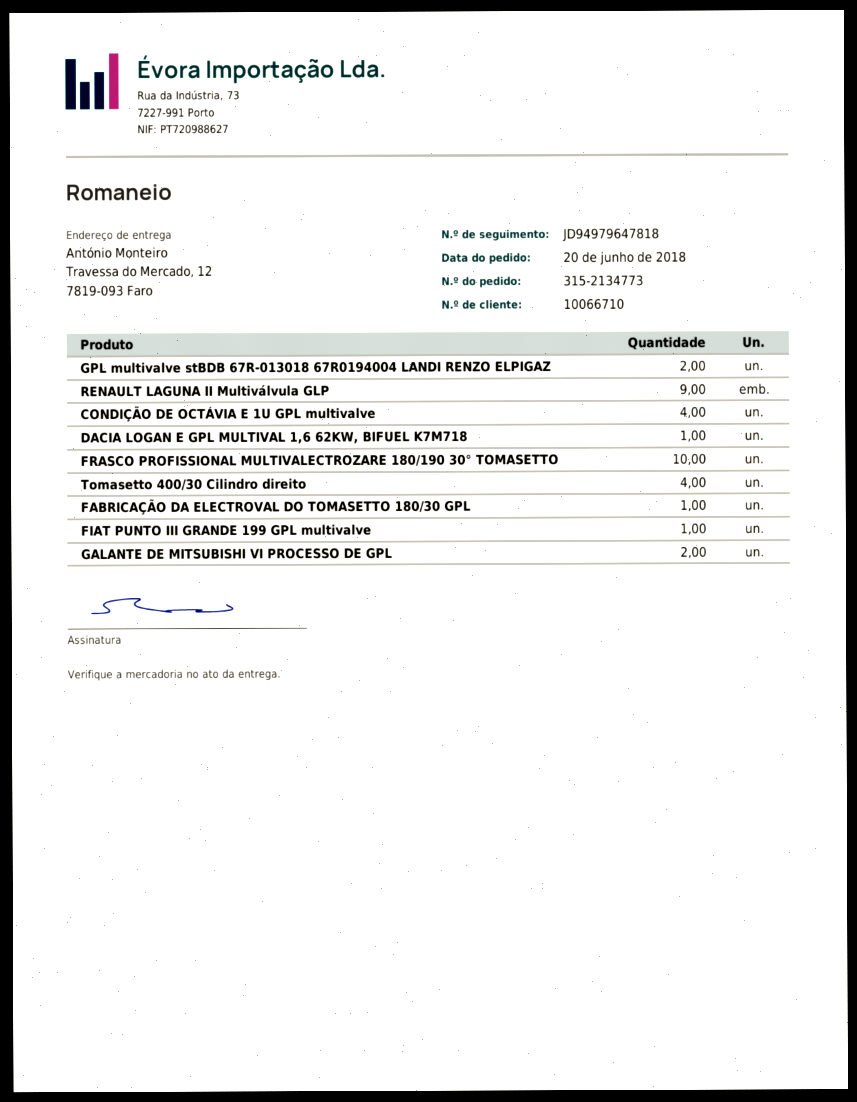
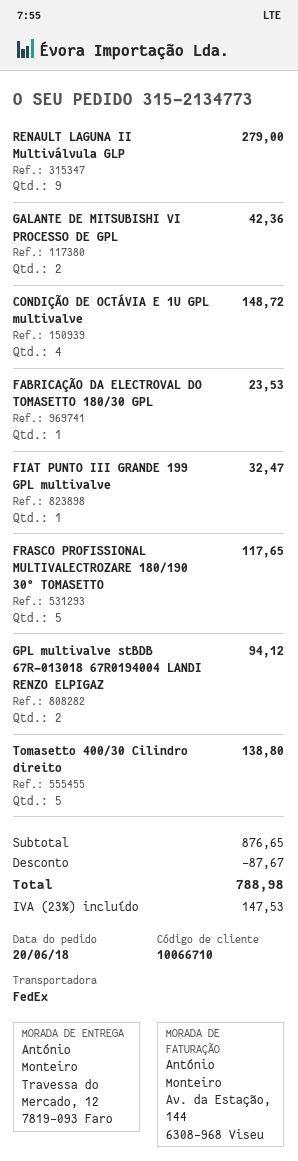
DACIA LOGAN E GPL MULTIVAL 1,6 62KW, BIFUEL K7M718: 1 -> none
FRASCO PROFISSIONAL MULTIVALECTROZARE 180/190 30° TOMASETTO: 10 -> 5
Tomasetto 400/30 Cilindro direito: 4 -> 5

